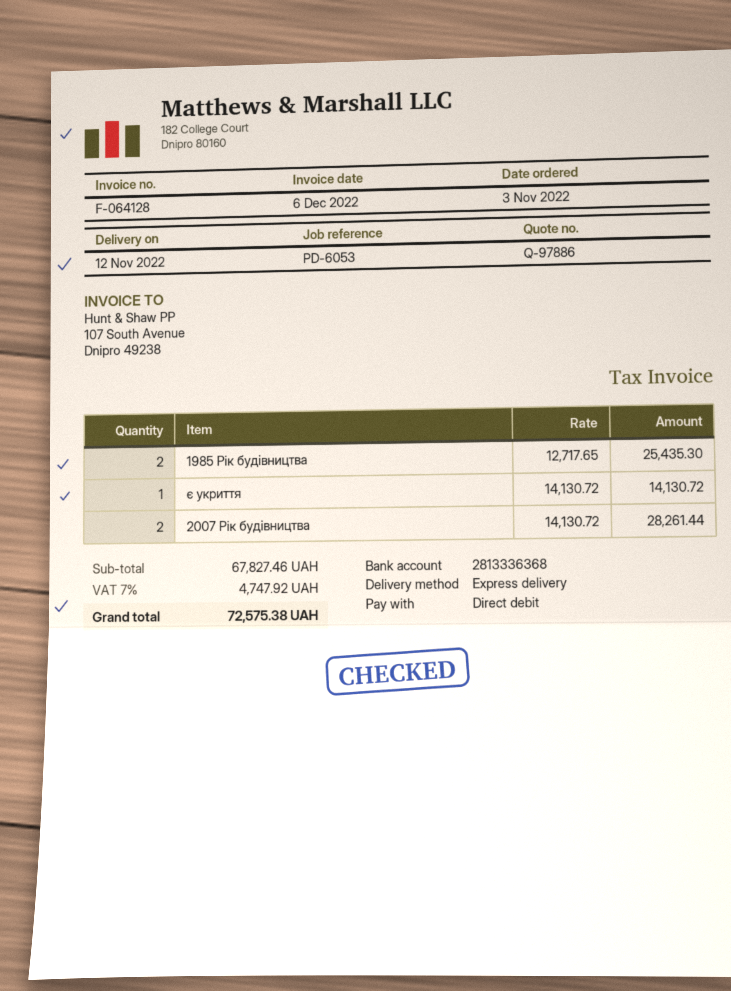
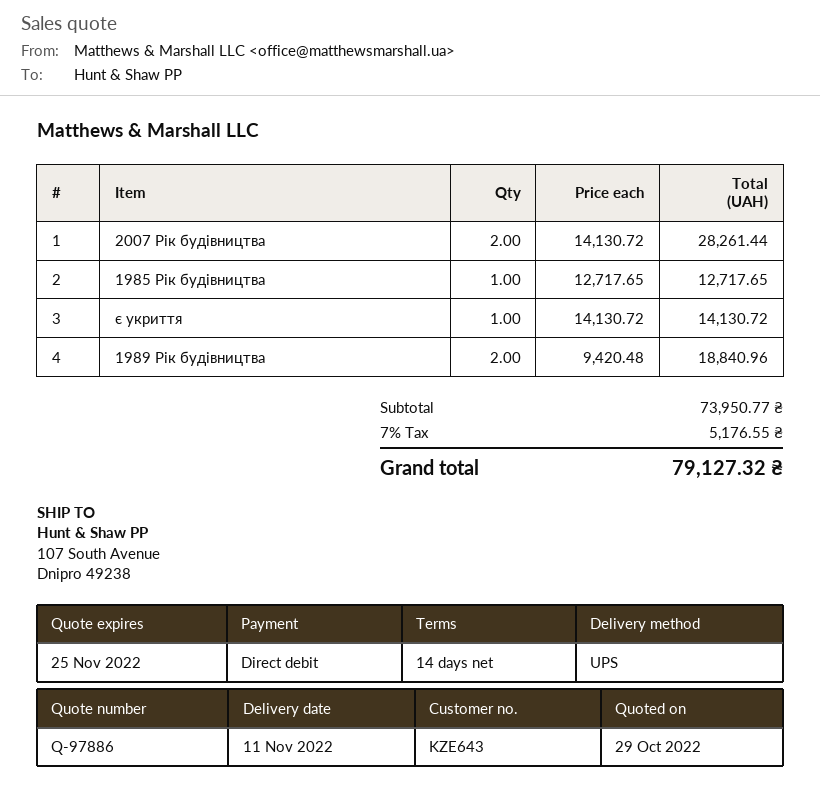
delivery date: 2022-11-12 -> 2022-11-11
shipping method: express -> UPS
1985 Рік будівництва: 2 x 12717.65 = 25435.30 -> 1 x 12717.65 = 12717.65
1989 Рік будівництва: none -> 2 x 9420.48 = 18840.96
subtotal: 67827.46 -> 73950.77
tax: 7% = 4747.92 -> 7% = 5176.55
total: 72575.38 -> 79127.32

